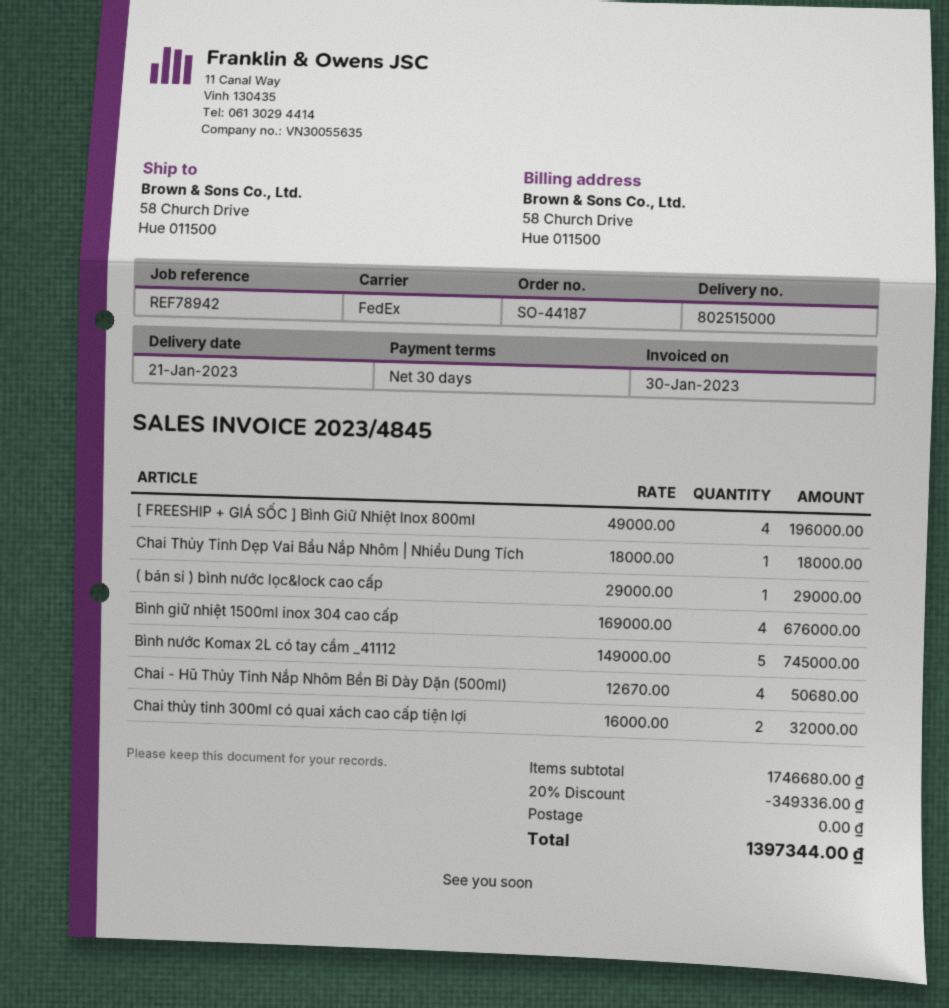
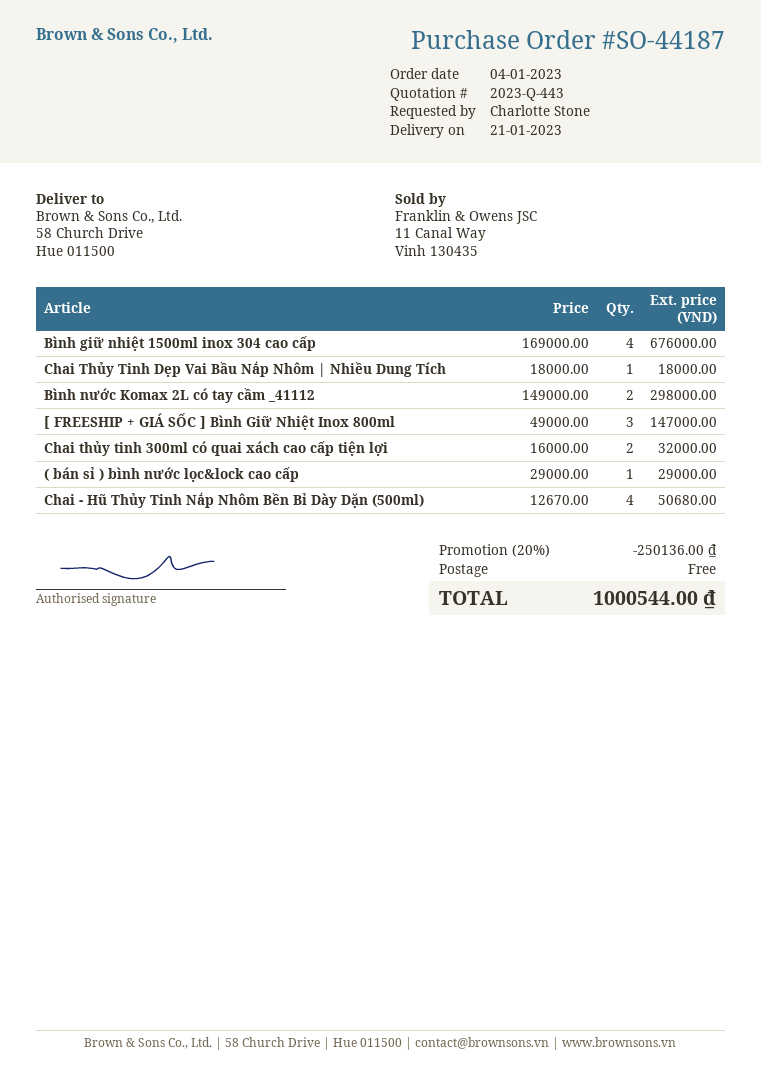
[ FREESHIP + GIÁ SỐC ] Bình Giữ Nhiệt Inox 800ml: 4 x 49000.00 = 196000.00 -> 3 x 49000.00 = 147000.00
Bình nước Komax 2L có tay cầm _41112: 5 x 149000.00 = 745000.00 -> 2 x 149000.00 = 298000.00
discount: 20% = 349336.00 -> 20% = 250136.00
total: 1397344.00 -> 1000544.00

